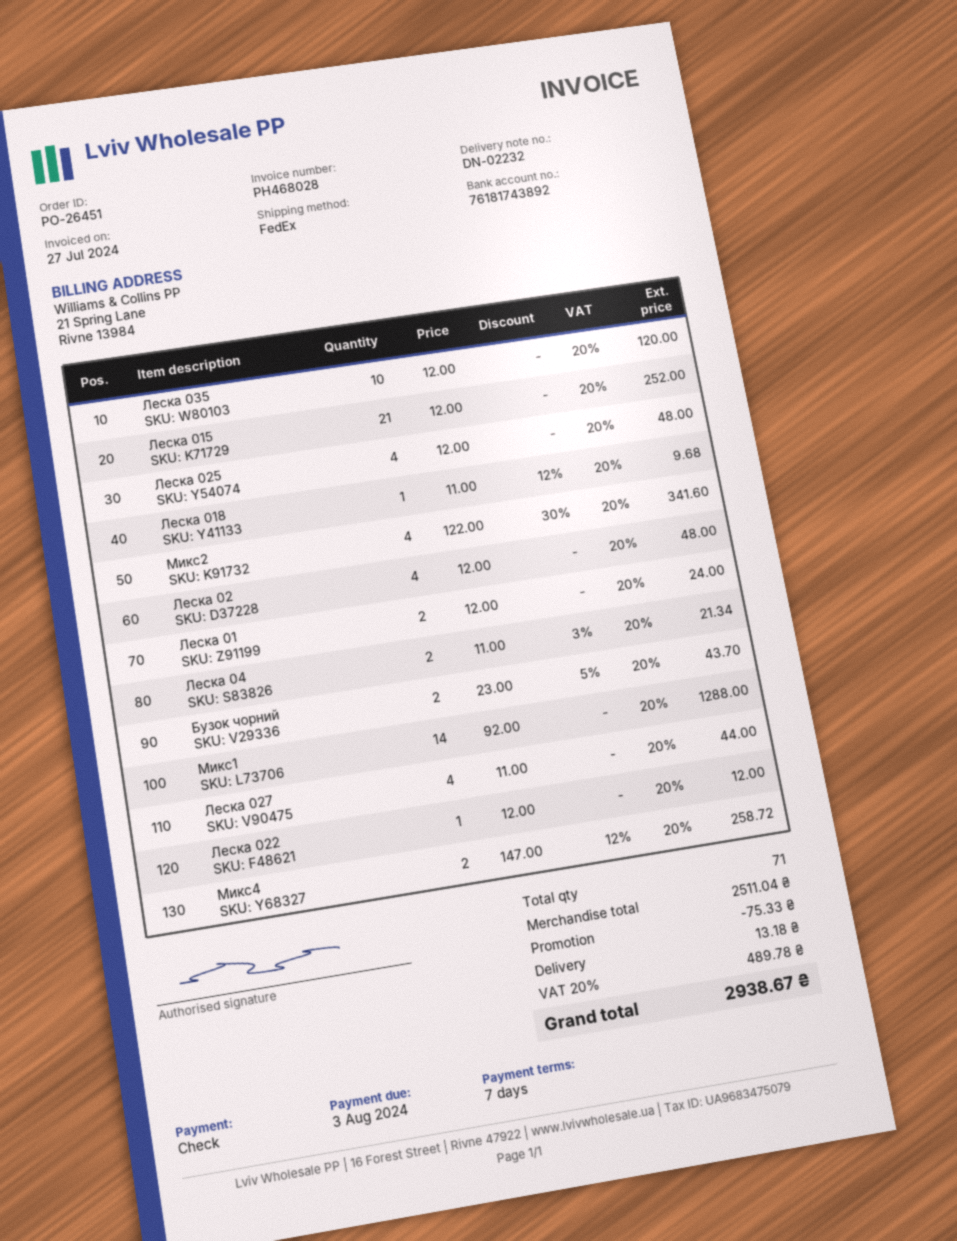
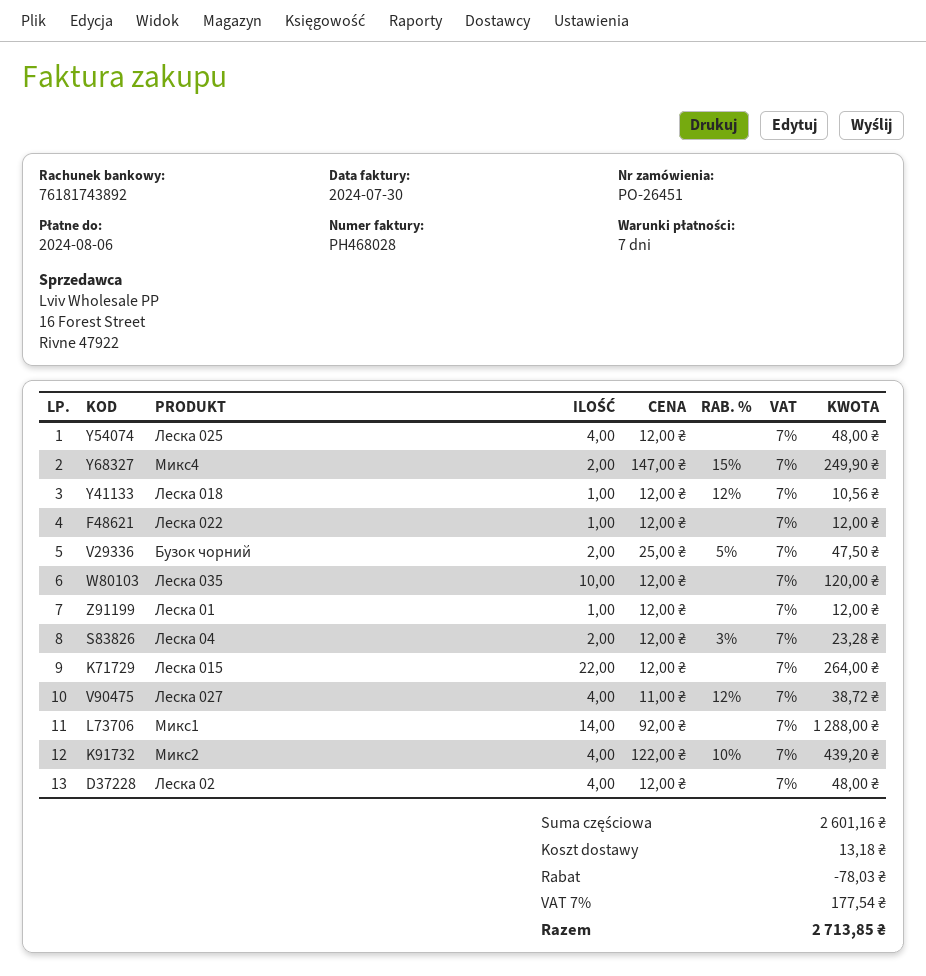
invoice date: 2024-07-27 -> 2024-07-30
due date: 2024-08-03 -> 2024-08-06
Леска 015: 21 x 12.00 = 252.00 -> 22 x 12.00 = 264.00
Леска 018: 1 x 11.00 - 12% = 9.68 -> 1 x 12.00 - 12% = 10.56
Микс2: 4 x 122.00 - 30% = 341.60 -> 4 x 122.00 - 10% = 439.20
Леска 01: 2 x 12.00 = 24.00 -> 1 x 12.00 = 12.00
Леска 04: 2 x 11.00 - 3% = 21.34 -> 2 x 12.00 - 3% = 23.28
Бузок чорний: 2 x 23.00 - 5% = 43.70 -> 2 x 25.00 - 5% = 47.50
Леска 027: 4 x 11.00 = 44.00 -> 4 x 11.00 - 12% = 38.72
Микс4: 2 x 147.00 - 12% = 258.72 -> 2 x 147.00 - 15% = 249.90
subtotal: 2511.04 -> 2601.16
discount: 75.33 -> 78.03
tax: 20% = 489.78 -> 7% = 177.54
total: 2938.67 -> 2713.85

